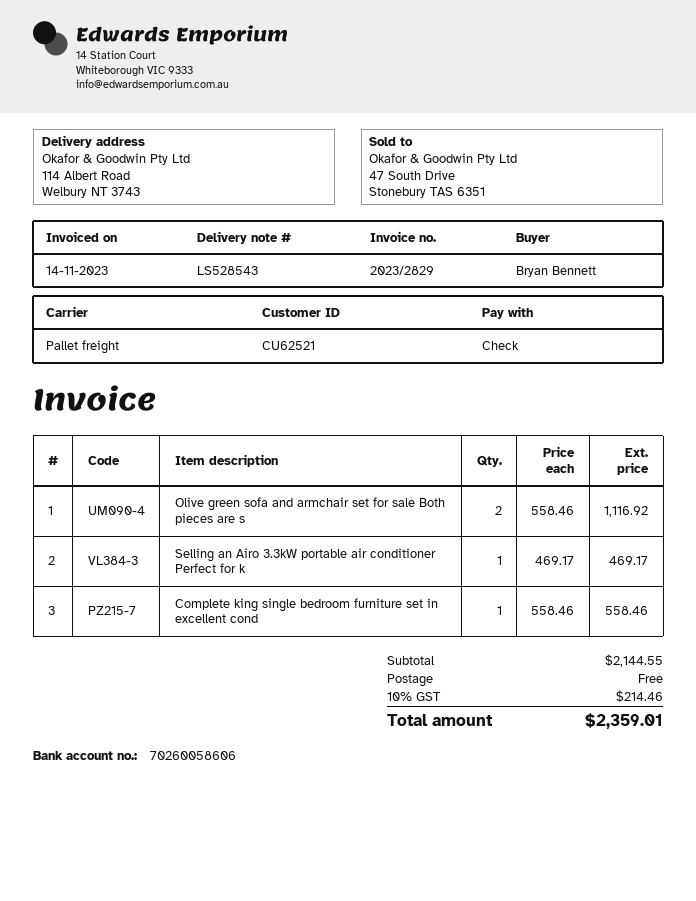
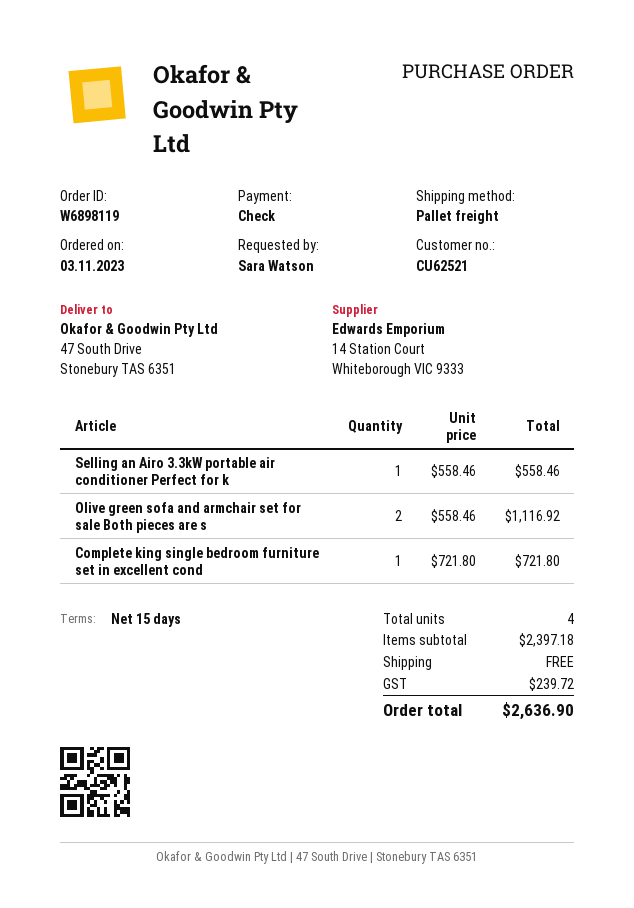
ordered by: Bryan Bennett -> Sara Watson
ship to: 114 Albert Road, Welbury NT 3743 -> 47 South Drive, Stonebury TAS 6351
Selling an Airo 3.3kW portable air conditioner Perfect for k: 1 x 469.17 = 469.17 -> 1 x 558.46 = 558.46
Complete king single bedroom furniture set in excellent cond: 1 x 558.46 = 558.46 -> 1 x 721.80 = 721.80
subtotal: 2144.55 -> 2397.18
tax: 214.46 -> 239.72
total: 2359.01 -> 2636.90

